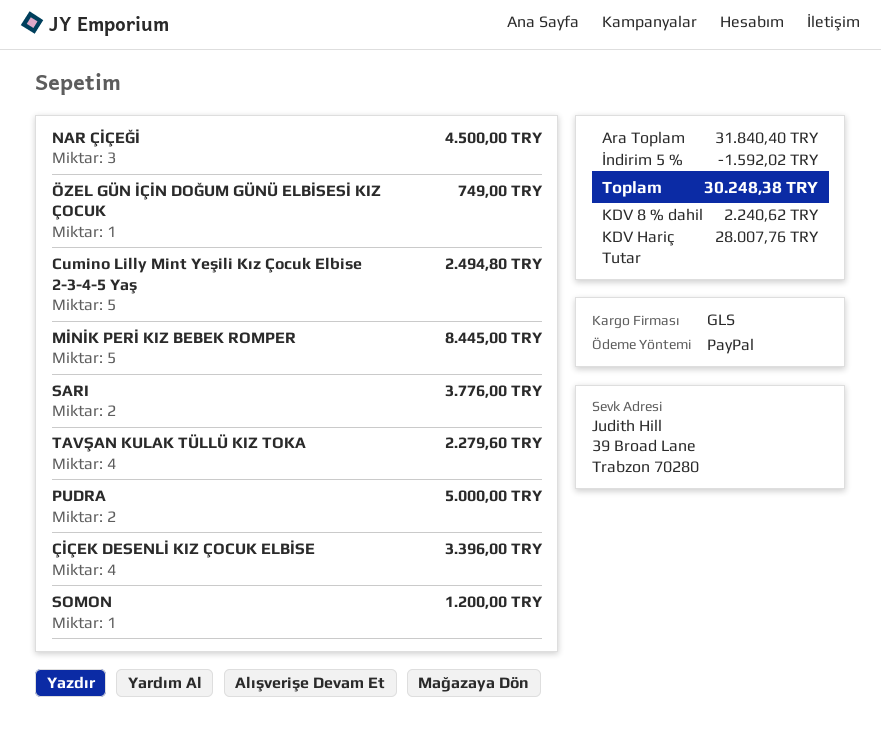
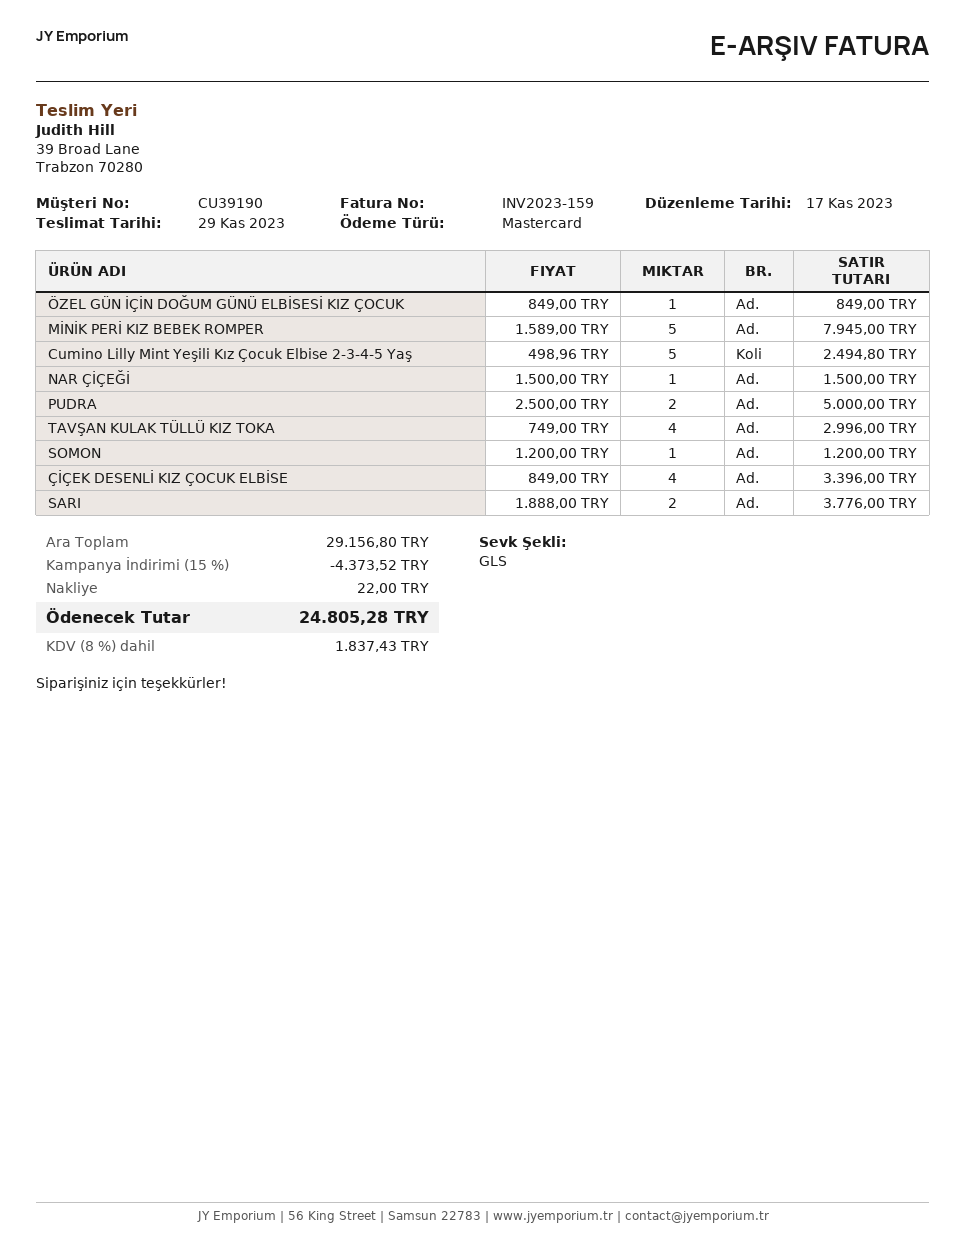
payment method: PayPal -> Mastercard
NAR ÇİÇEĞİ: 3 for 4500.00 -> 1 for 1500.00
ÖZEL GÜN İÇİN DOĞUM GÜNÜ ELBİSESİ KIZ ÇOCUK: 1 for 749.00 -> 1 for 849.00
MİNİK PERİ KIZ BEBEK ROMPER: 5 for 8445.00 -> 5 for 7945.00
TAVŞAN KULAK TÜLLÜ KIZ TOKA: 4 for 2279.60 -> 4 for 2996.00
subtotal: 31840.40 -> 29156.80
discount: 5% = 1592.02 -> 15% = 4373.52
shipping: none -> 22.00
tax: 8% = 2240.62 -> 8% = 1837.43
total: 30248.38 -> 24805.28

